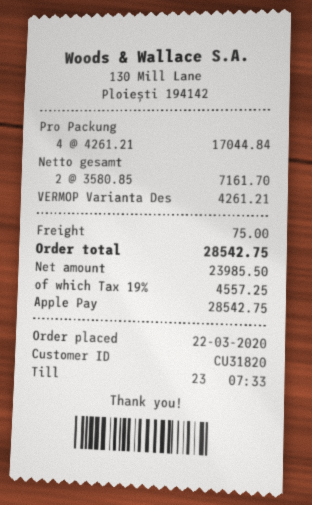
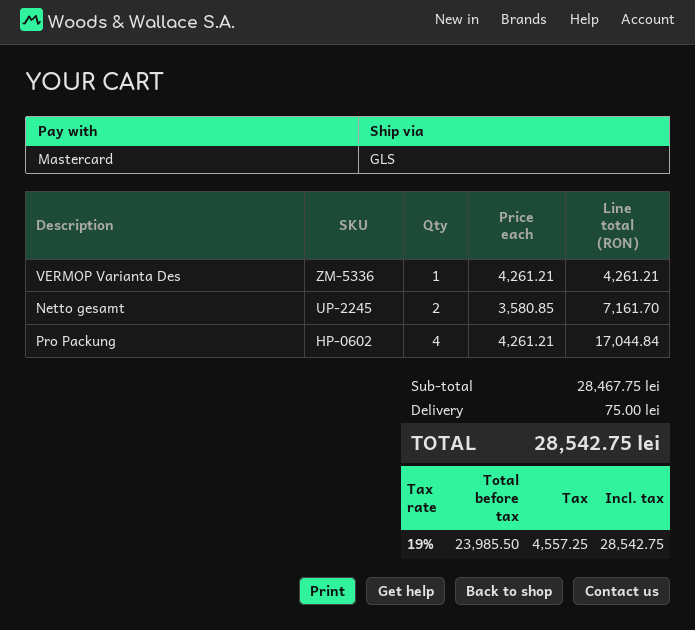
payment method: Apple Pay -> Mastercard

